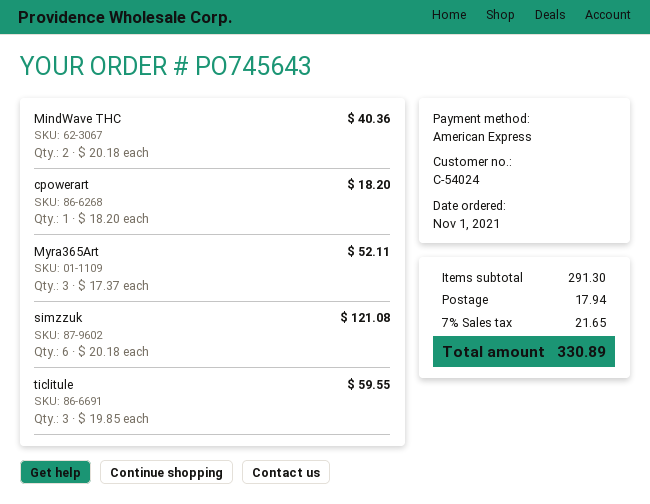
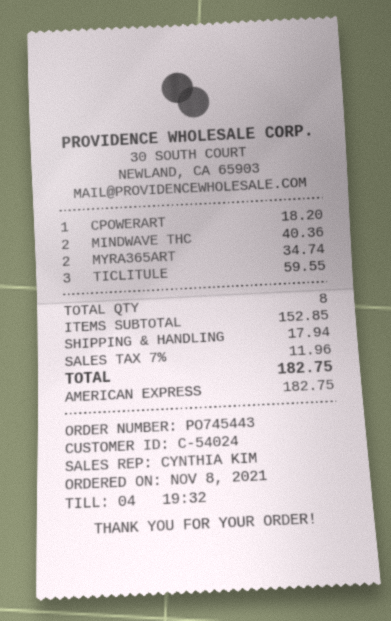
order number: PO745643 -> PO745443
order date: 2021-11-01 -> 2021-11-08
Myra365Art: 3 for 52.11 -> 2 for 34.74
simzzuk: 6 for 121.08 -> none
subtotal: 291.30 -> 152.85
tax: 7% = 21.65 -> 7% = 11.96
total: 330.89 -> 182.75

